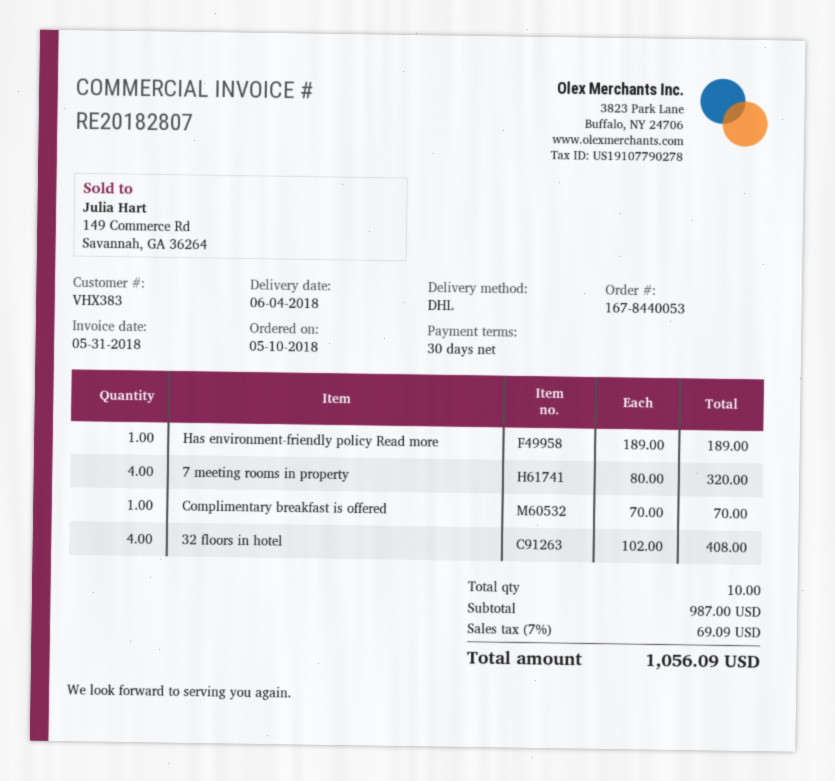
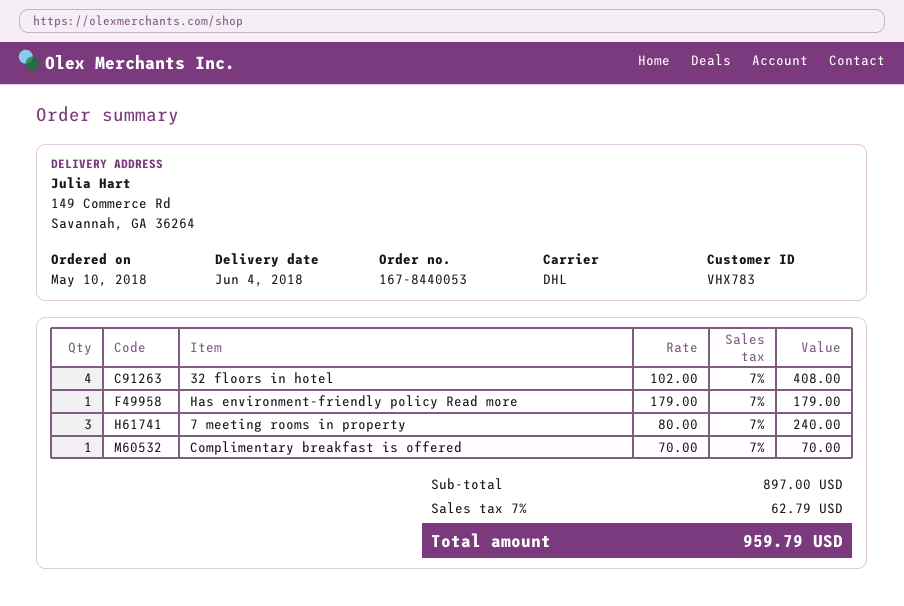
customer number: VHX383 -> VHX783
Has environment-friendly policy Read more: 1 x 189.00 = 189.00 -> 1 x 179.00 = 179.00
7 meeting rooms in property: 4 x 80.00 = 320.00 -> 3 x 80.00 = 240.00
subtotal: 987.00 -> 897.00
tax: 7% = 69.09 -> 7% = 62.79
total: 1056.09 -> 959.79

